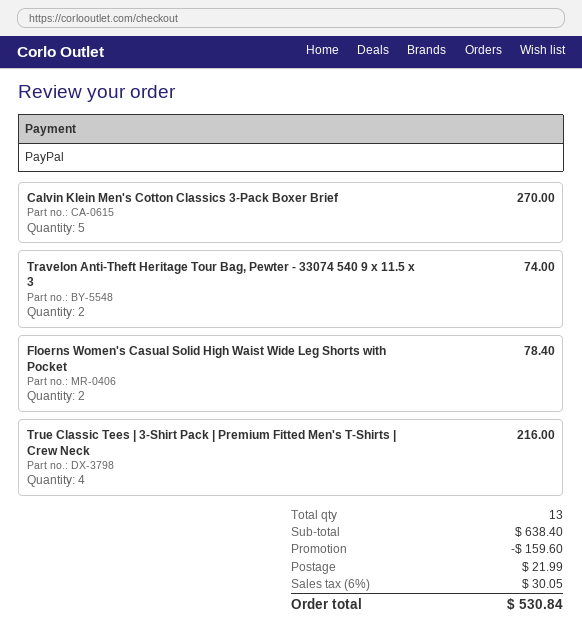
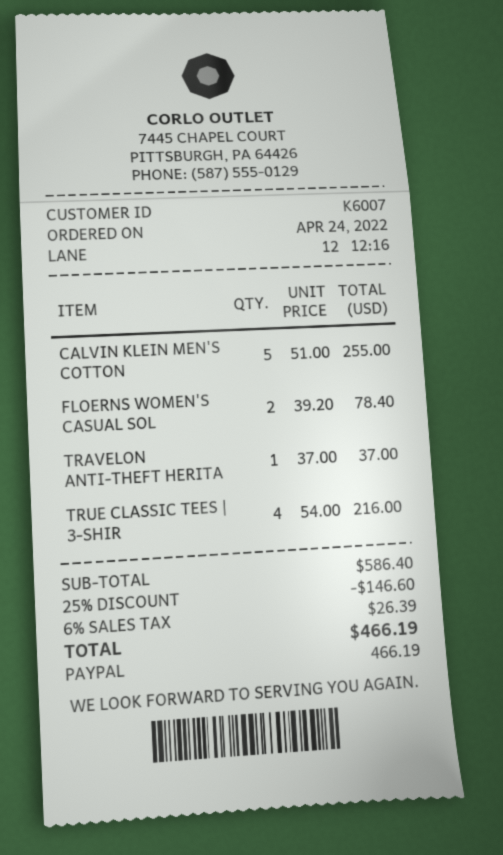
Calvin Klein Men's Cotton Classics 3-Pack Boxer Brief: 5 for 270.00 -> 5 for 255.00
Travelon Anti-Theft Heritage Tour Bag, Pewter - 33074 540 9 x 11.5 x 3: 2 for 74.00 -> 1 for 37.00
subtotal: 638.40 -> 586.40
discount: 159.60 -> 146.60
shipping: 21.99 -> none
tax: 6% = 30.05 -> 6% = 26.39
total: 530.84 -> 466.19

